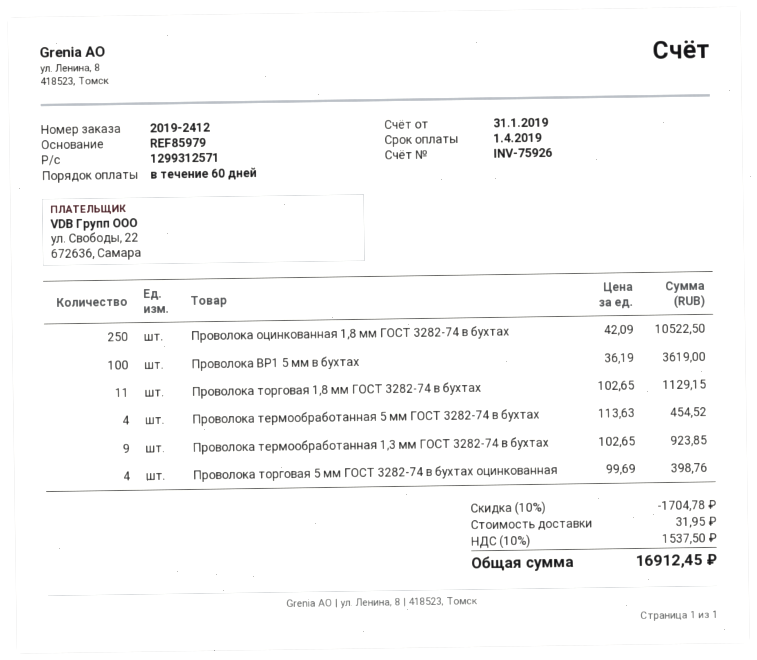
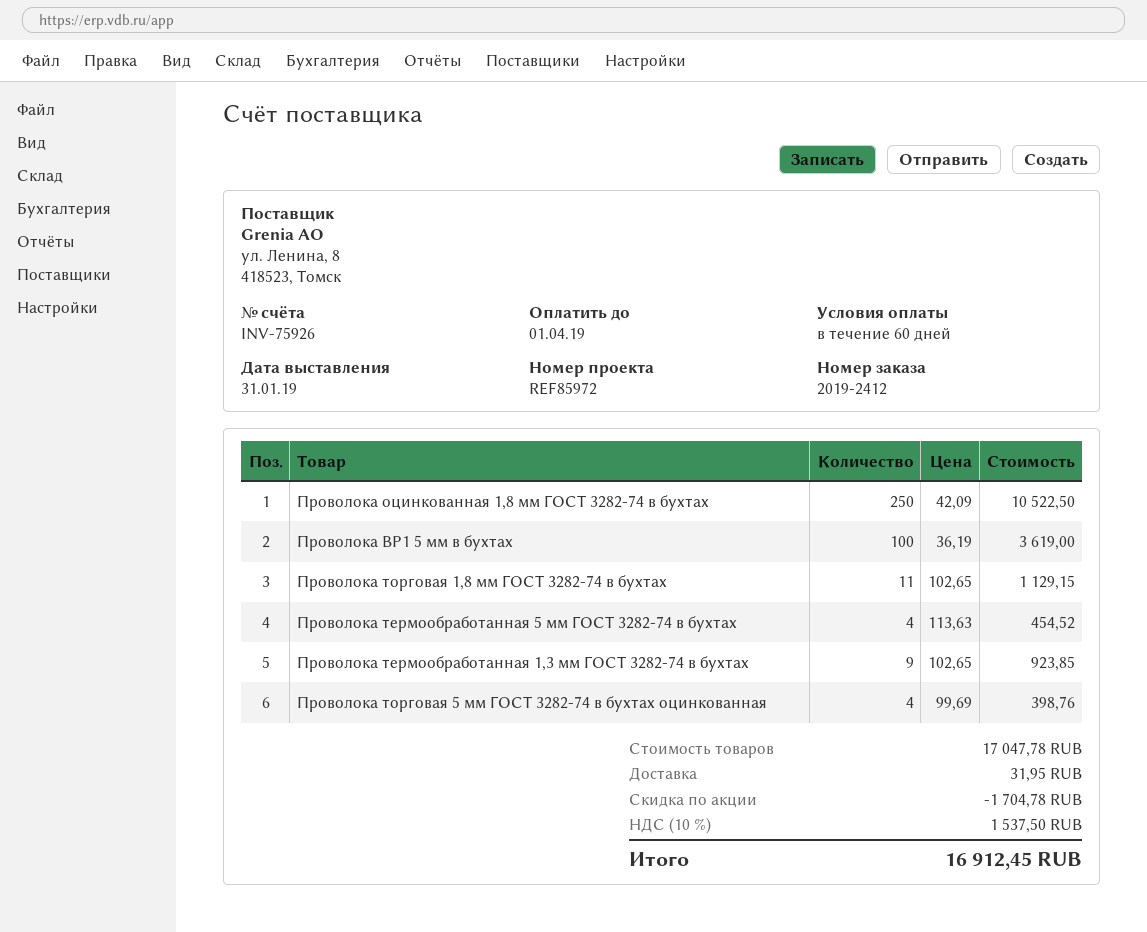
reference: REF85979 -> REF85972

